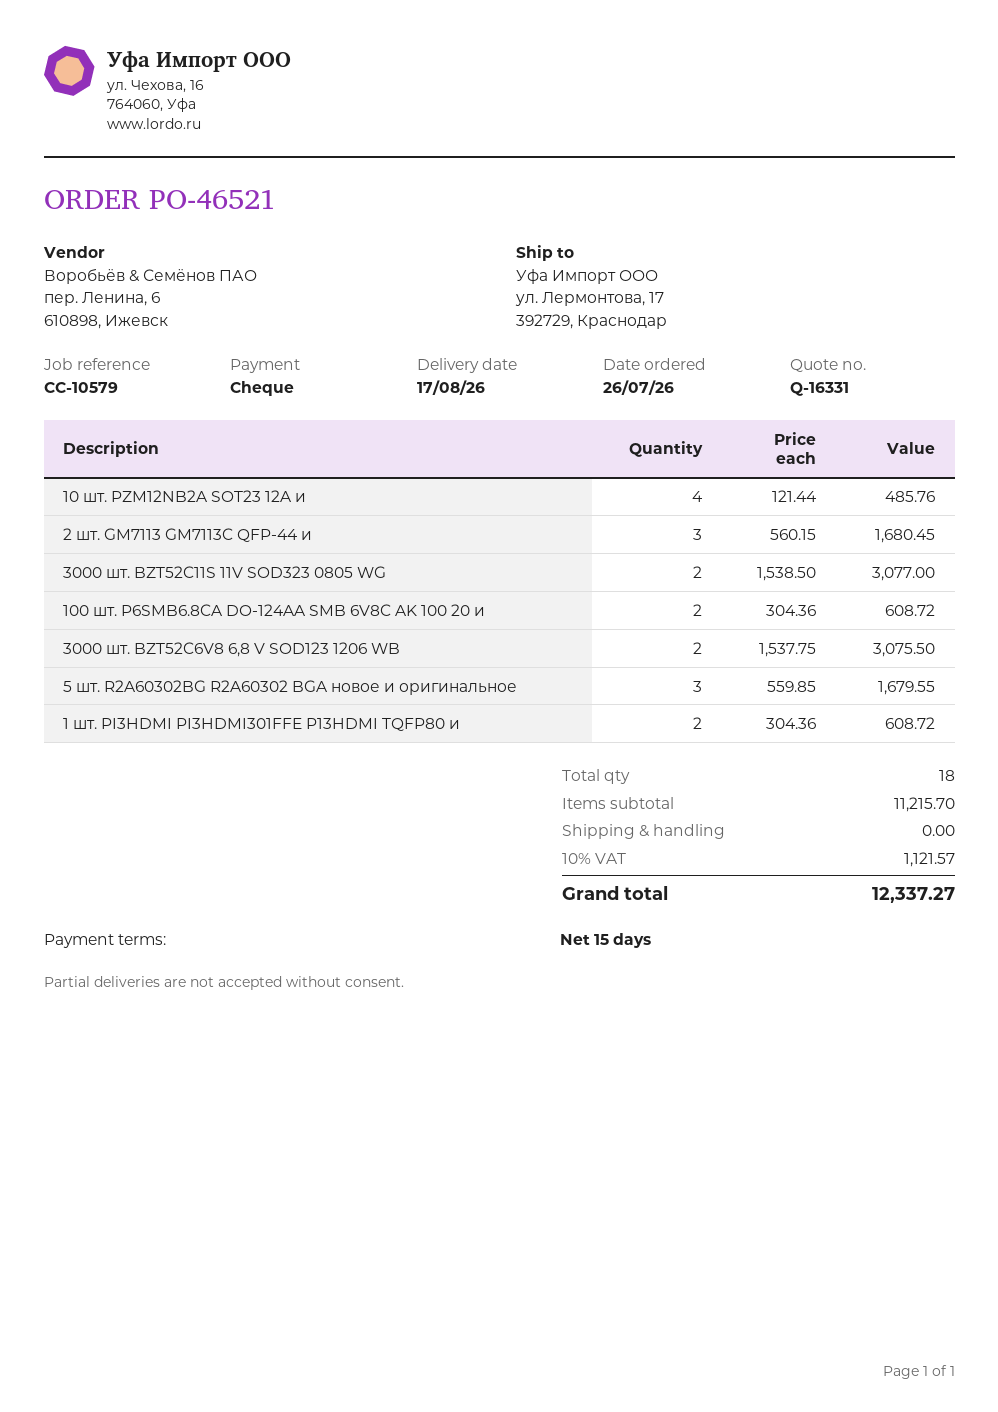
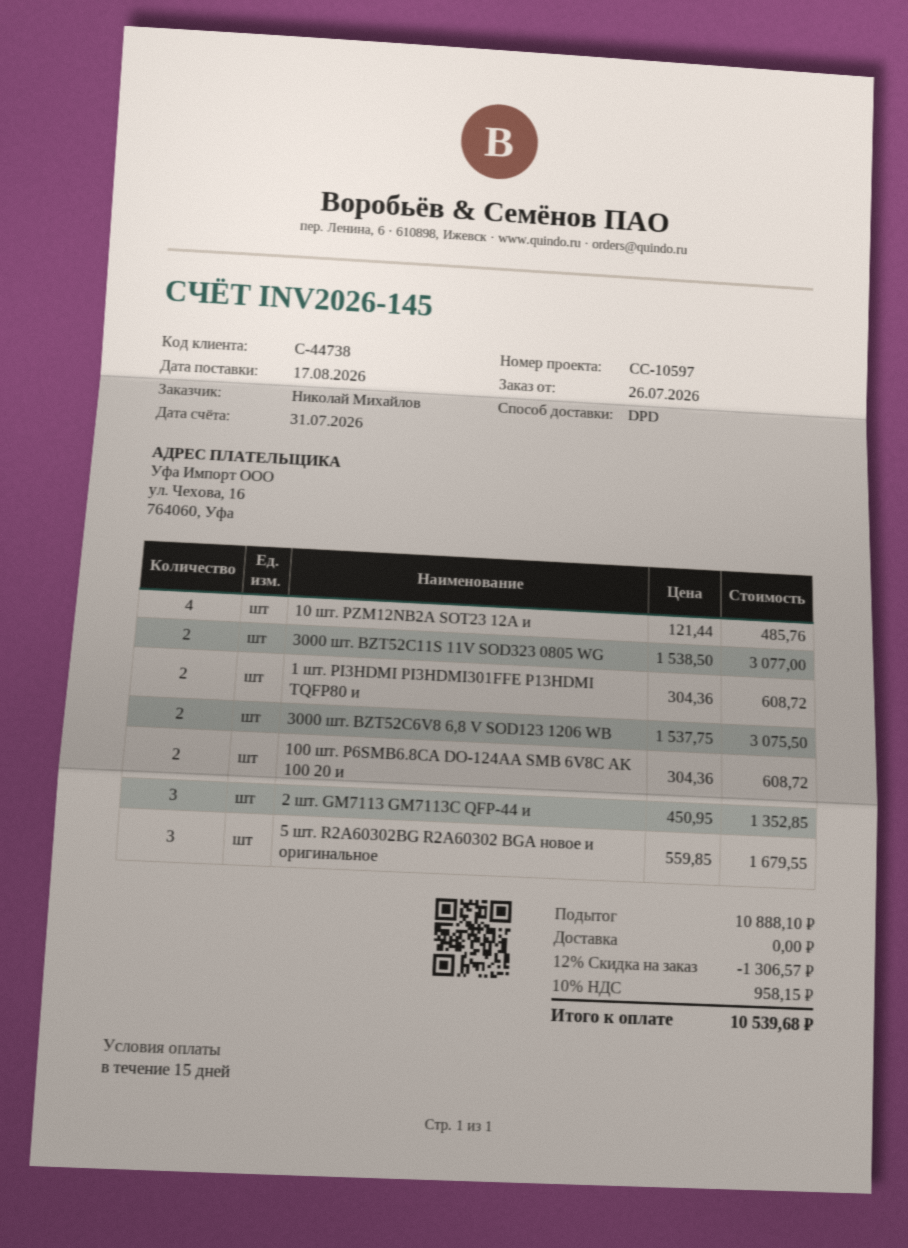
reference: CC-10579 -> CC-10597
2 шт. GM7113 GM7113C QFP-44 и: 3 x 560.15 = 1680.45 -> 3 x 450.95 = 1352.85
subtotal: 11215.70 -> 10888.10
discount: none -> 12% = 1306.57
tax: 10% = 1121.57 -> 10% = 958.15
total: 12337.27 -> 10539.68

